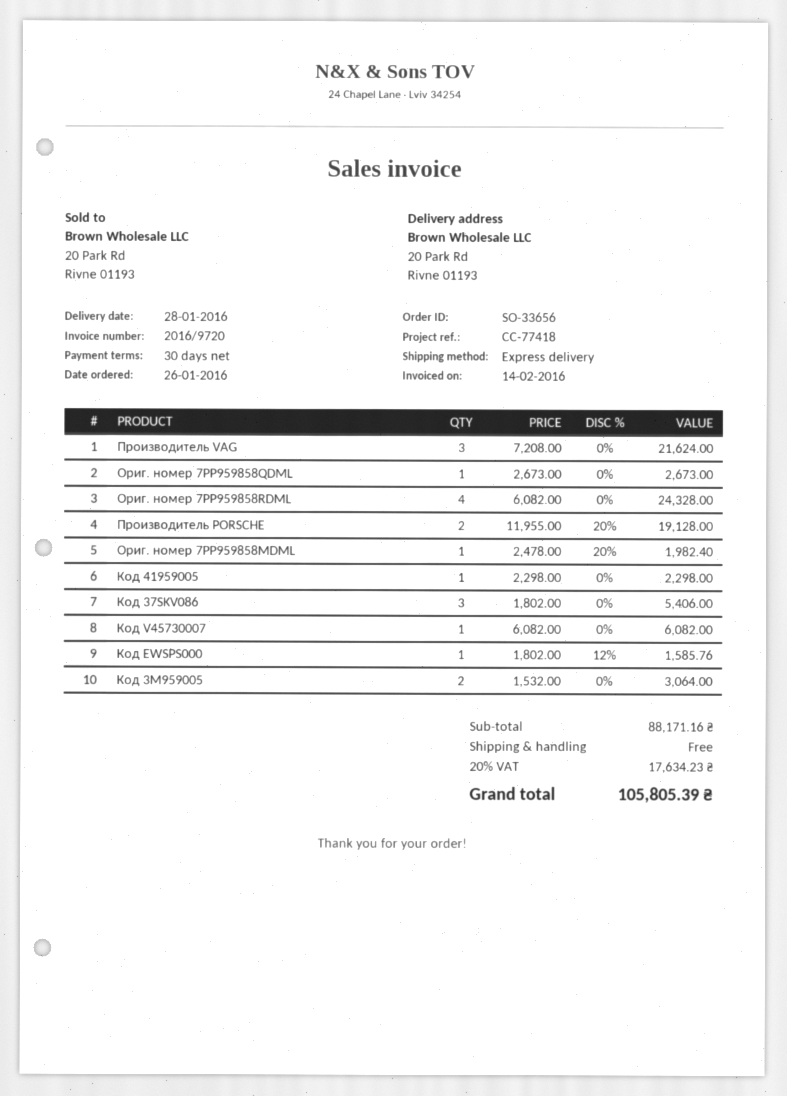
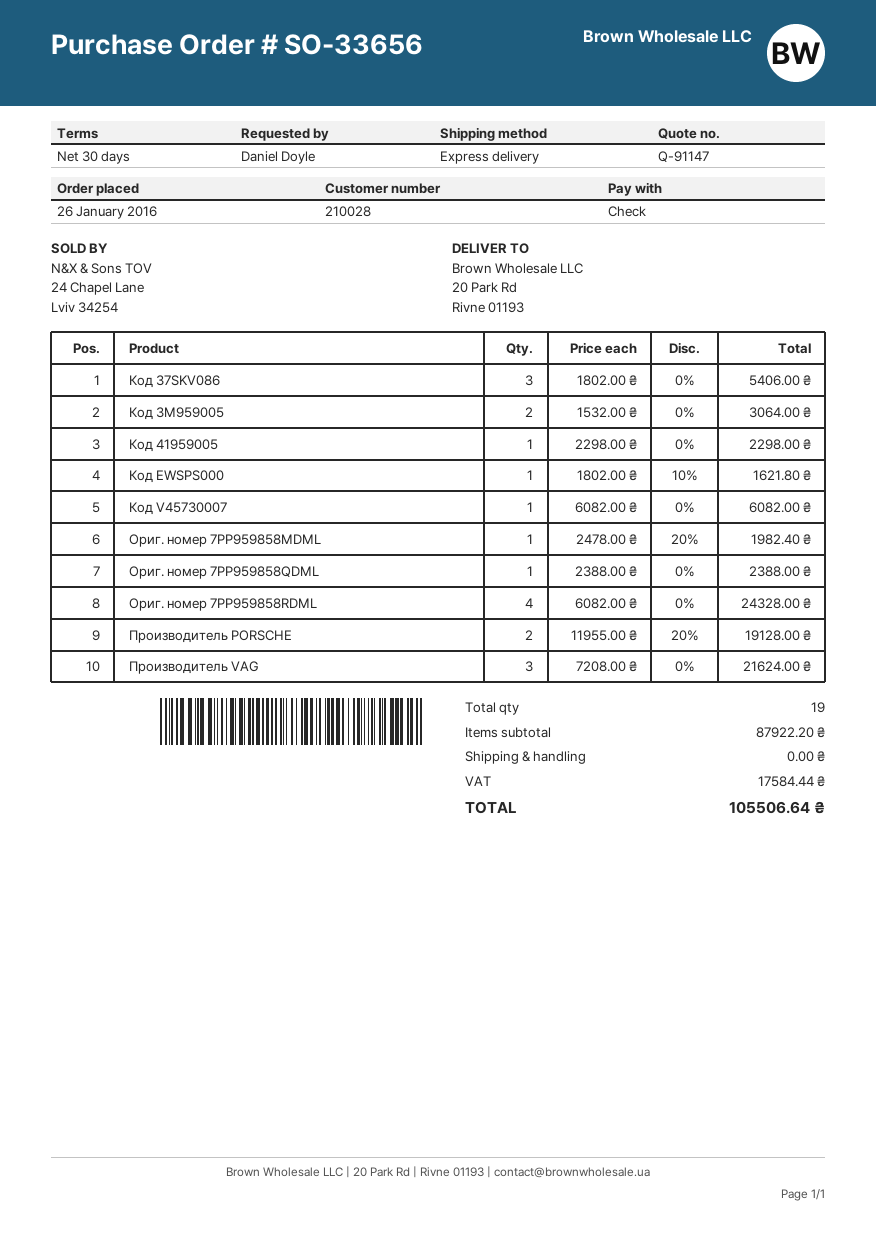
Ориг. номер 7PP959858QDML: 1 x 2673.00 = 2673.00 -> 1 x 2388.00 = 2388.00
Код EWSPS000: 1 x 1802.00 - 12% = 1585.76 -> 1 x 1802.00 - 10% = 1621.80
subtotal: 88171.16 -> 87922.20
tax: 17634.23 -> 17584.44
total: 105805.39 -> 105506.64

